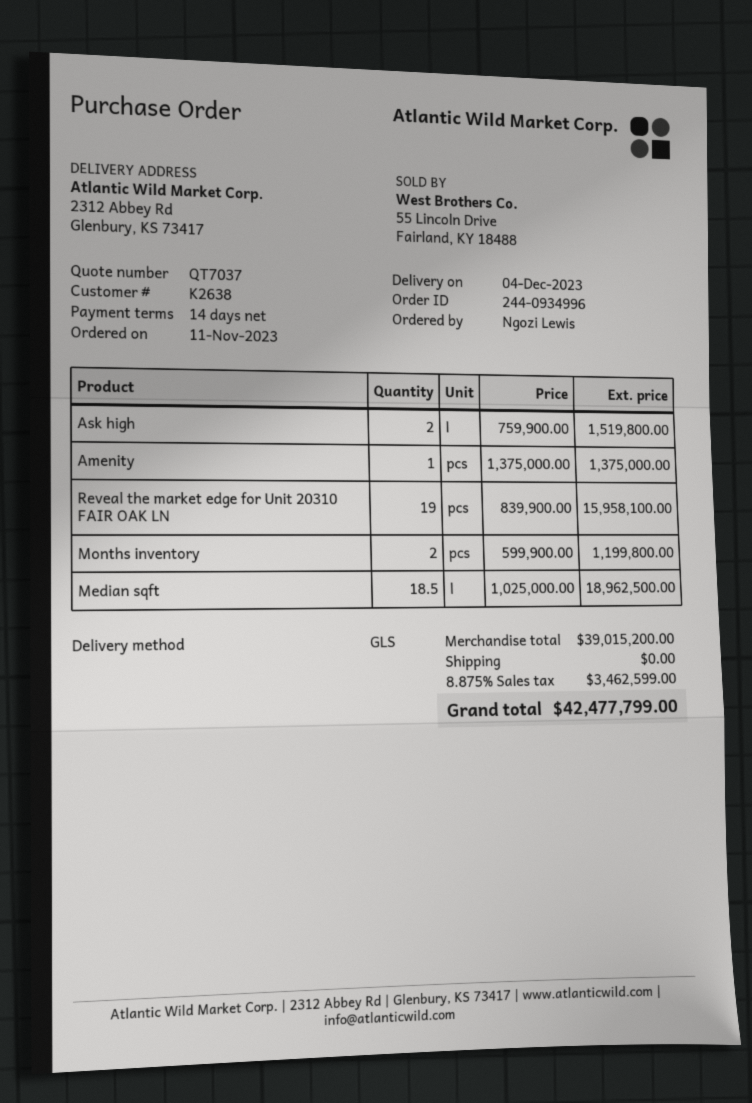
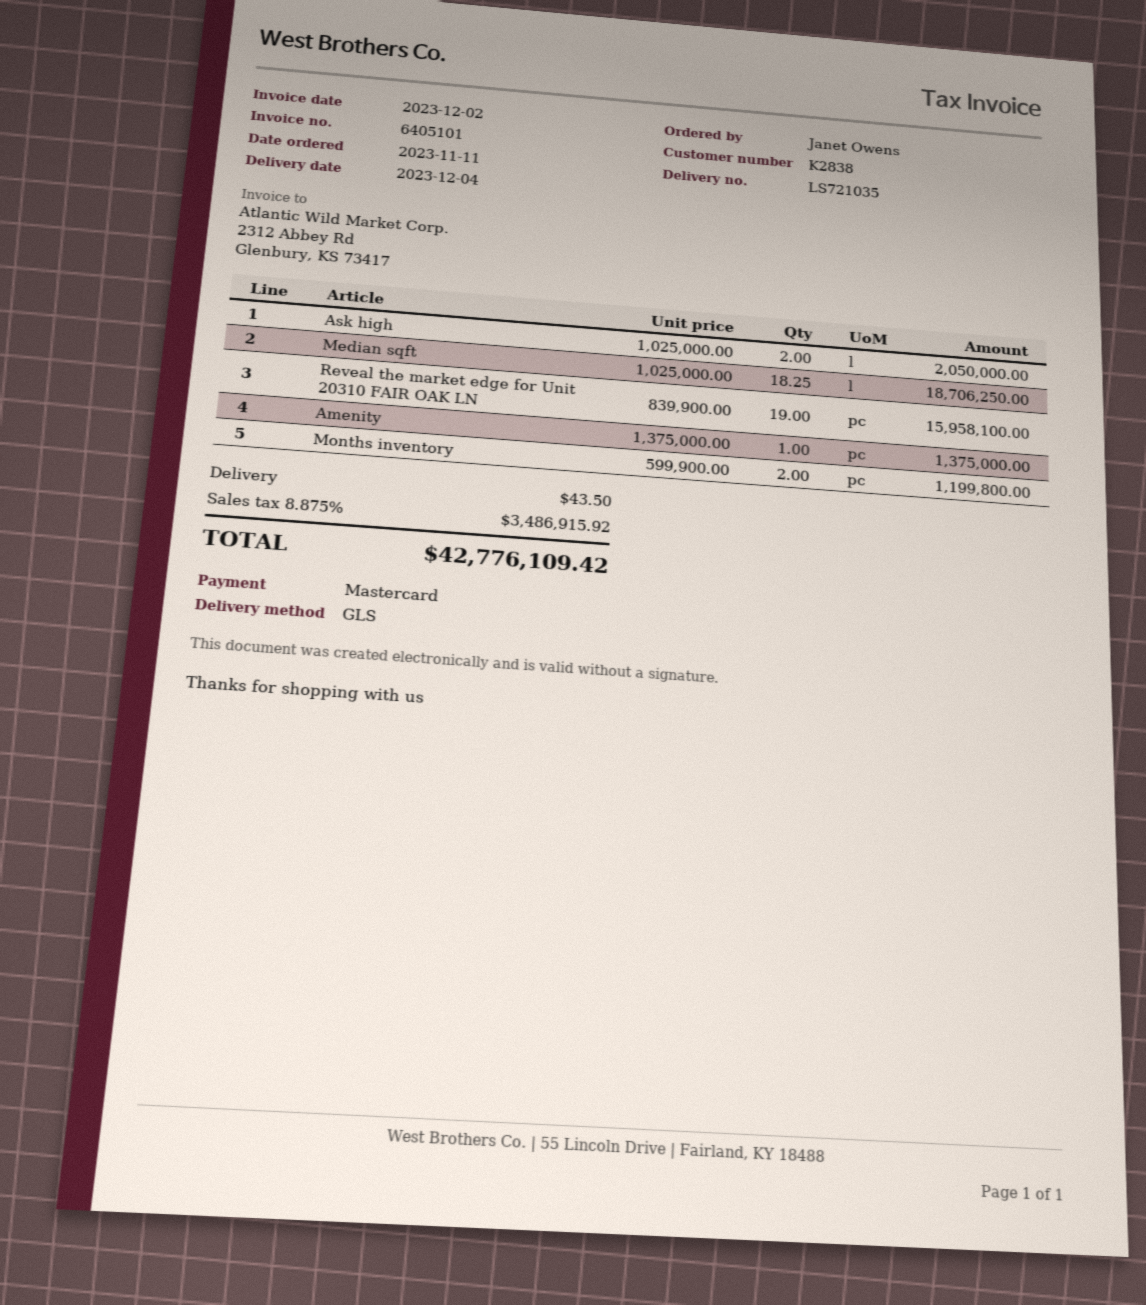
customer number: K2638 -> K2838
ordered by: Ngozi Lewis -> Janet Owens
Ask high: 2 x 759900.00 = 1519800.00 -> 2 x 1025000.00 = 2050000.00
Median sqft: 18.5 x 1025000.00 = 18962500.00 -> 18.25 x 1025000.00 = 18706250.00
shipping: 0.00 -> 43.50
tax: 8.875% = 3462599.00 -> 8.875% = 3486915.92
total: 42477799.00 -> 42776109.42

